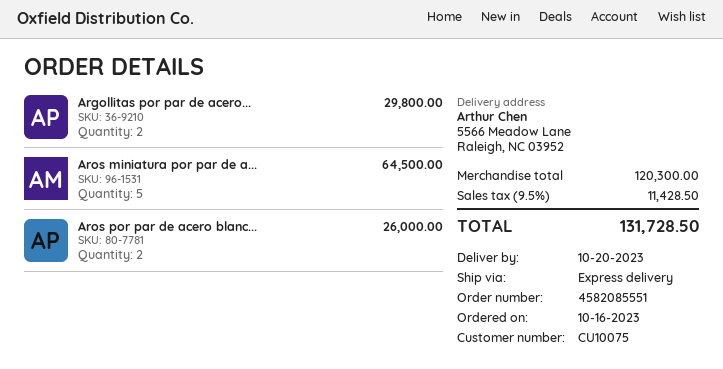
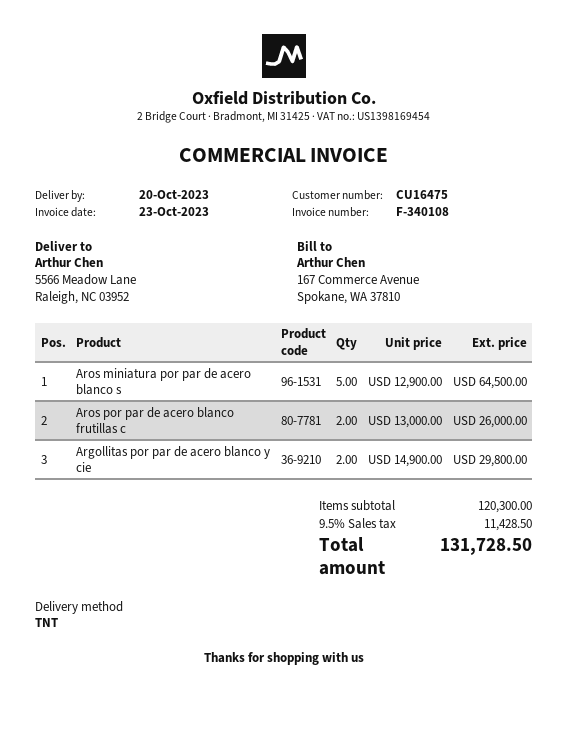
customer number: CU10075 -> CU16475
shipping method: express -> TNT

